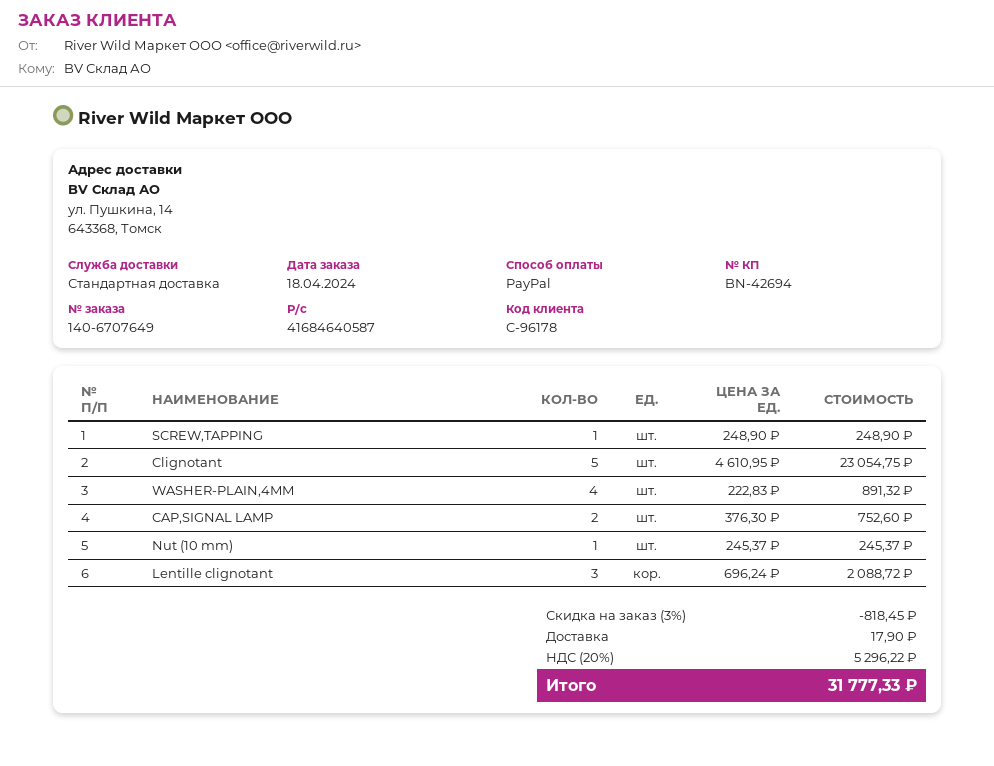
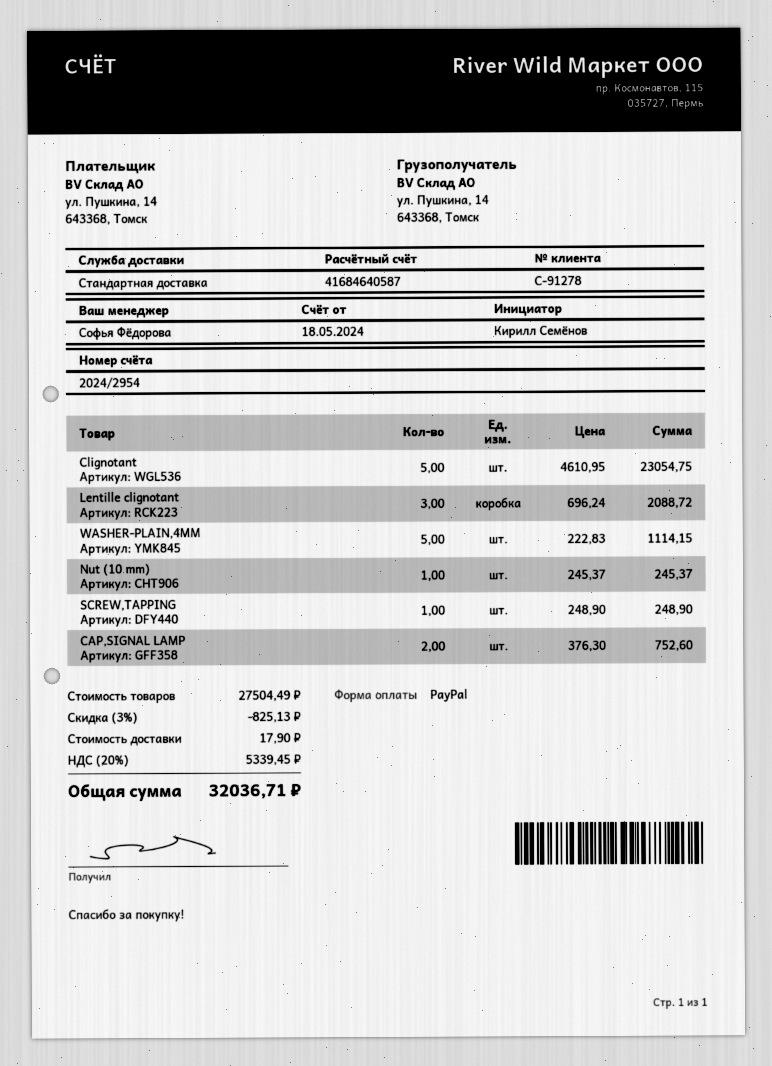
customer number: C-96178 -> C-91278
WASHER-PLAIN,4MM: 4 x 222.83 = 891.32 -> 5 x 222.83 = 1114.15
discount: 3% = 818.45 -> 3% = 825.13
tax: 20% = 5296.22 -> 20% = 5339.45
total: 31777.33 -> 32036.71

